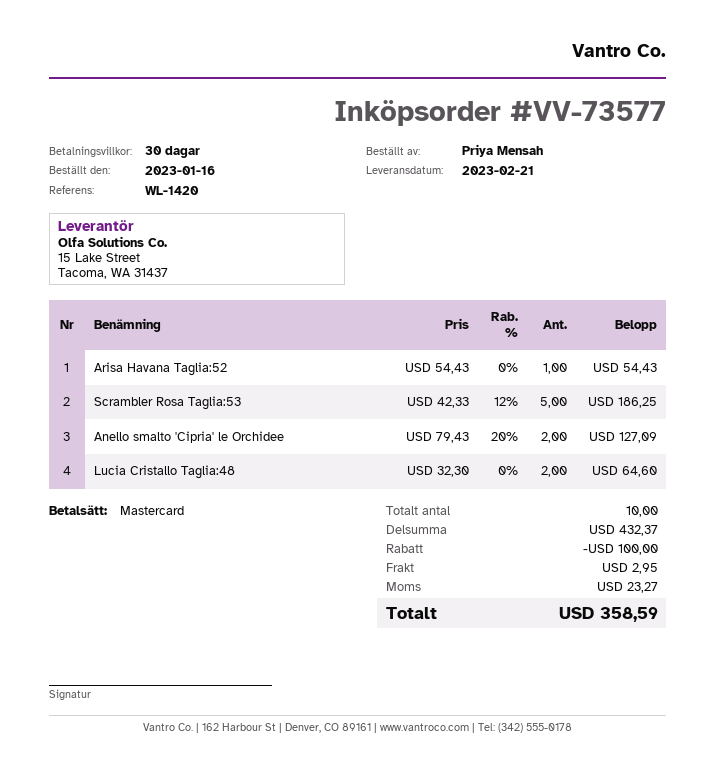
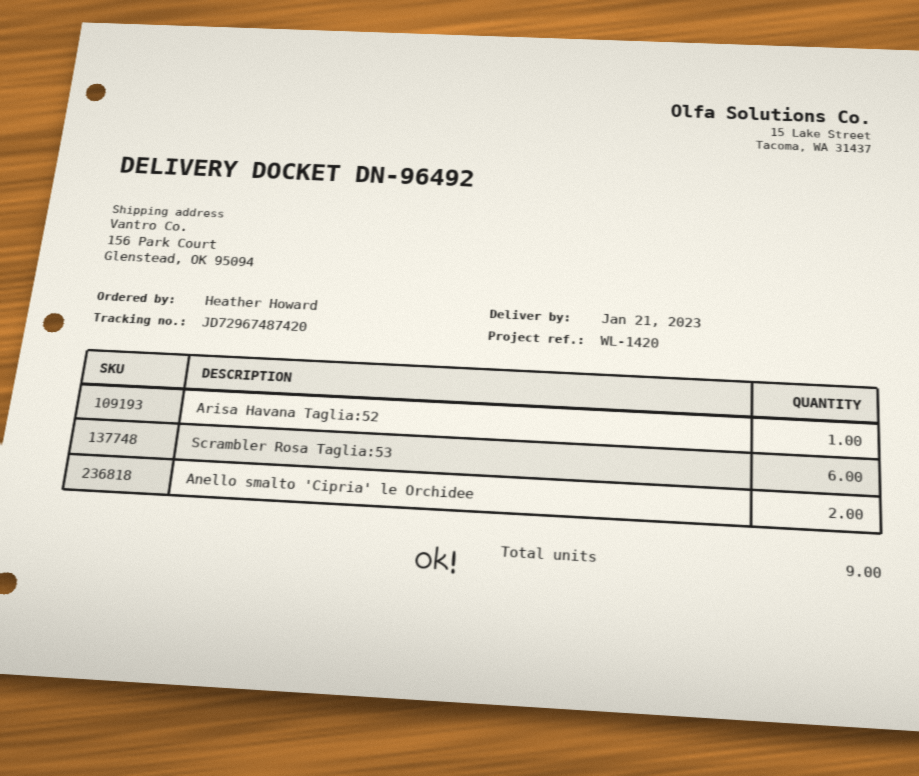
delivery date: 2023-02-21 -> 2023-01-21
ordered by: Priya Mensah -> Heather Howard
Scrambler Rosa Taglia:53: 5 -> 6
Lucia Cristallo Taglia:48: 2 -> none
total quantity: 10 -> 9

